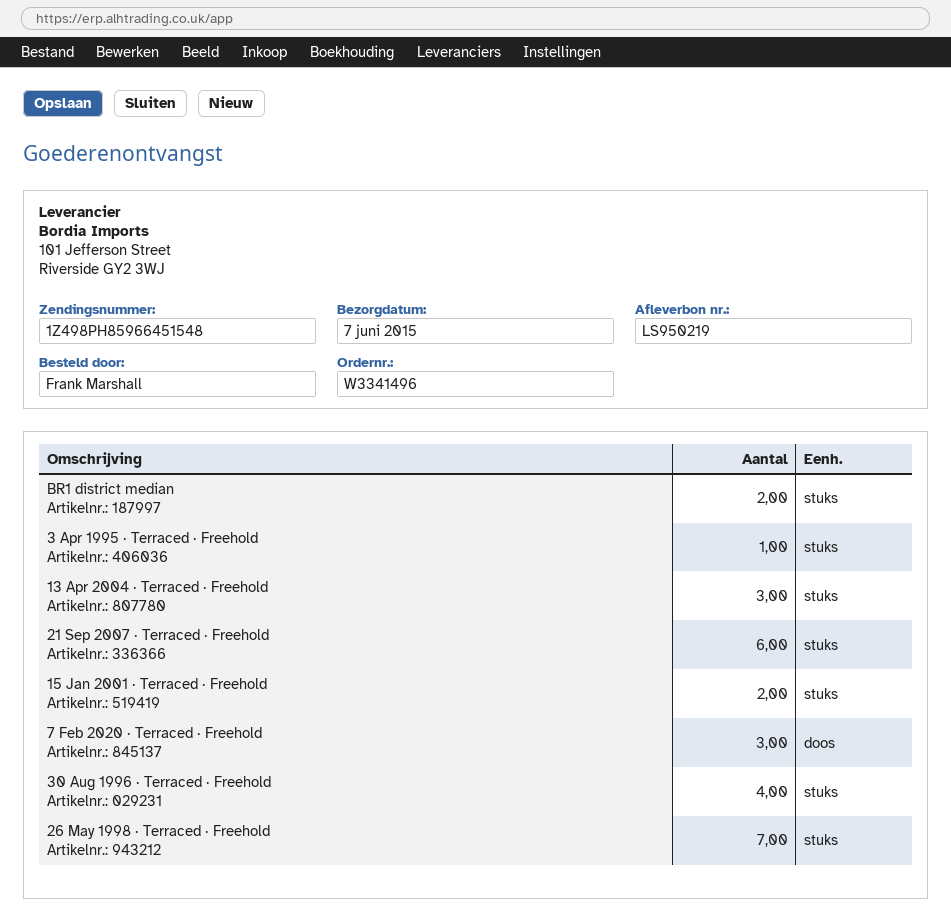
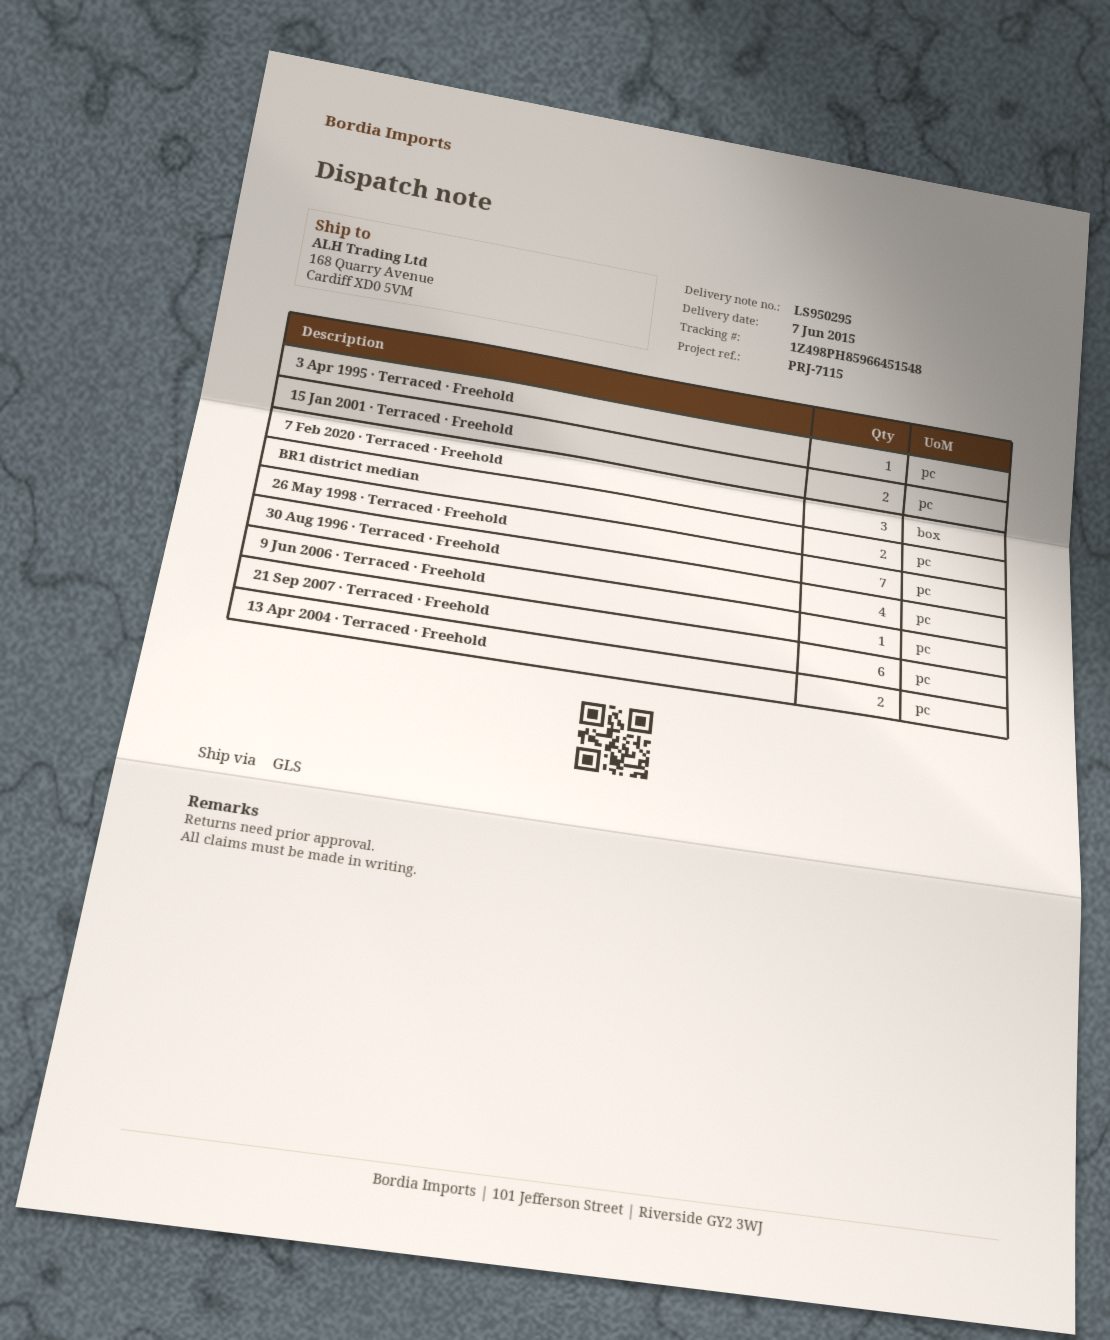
delivery note number: LS950219 -> LS950295
13 Apr 2004 · Terraced · Freehold: 3 -> 2
9 Jun 2006 · Terraced · Freehold: none -> 1

